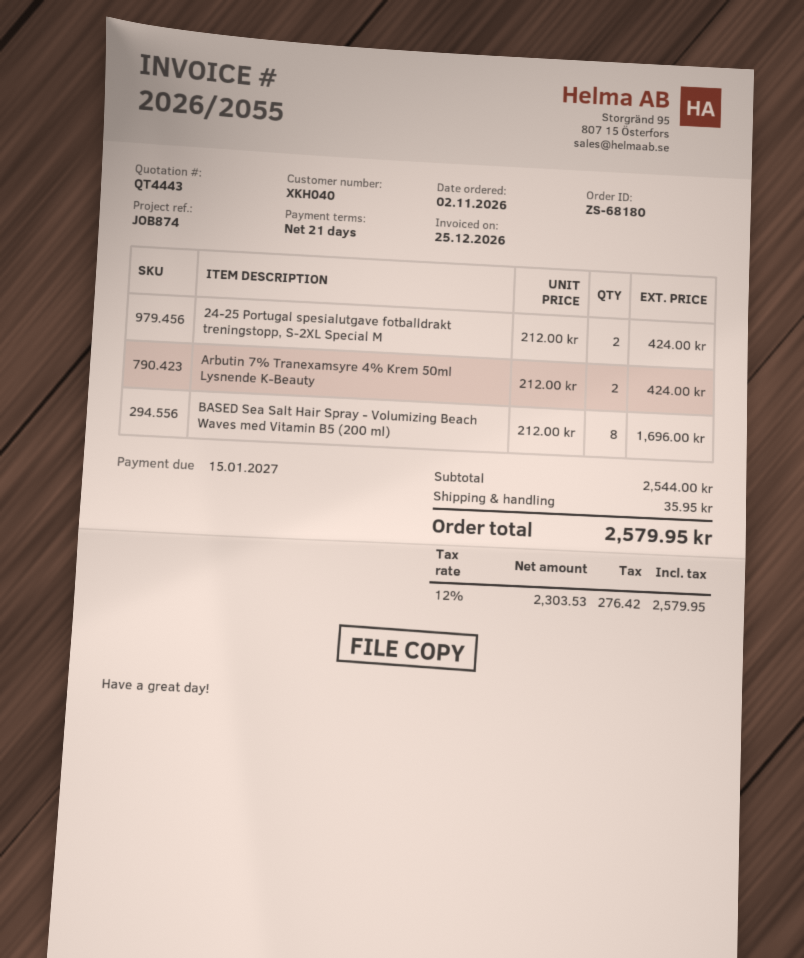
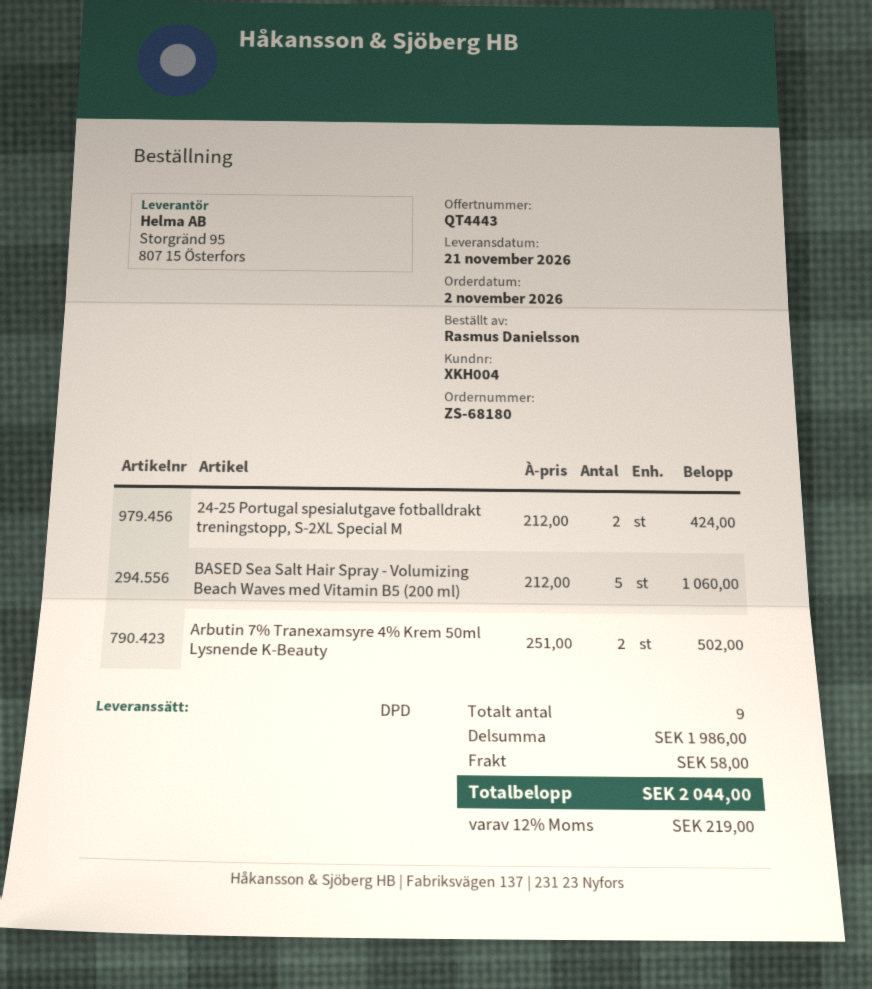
customer number: XKH040 -> XKH004
Arbutin 7% Tranexamsyre 4% Krem 50ml Lysnende K-Beauty: 2 x 212.00 = 424.00 -> 2 x 251.00 = 502.00
BASED Sea Salt Hair Spray - Volumizing Beach Waves med Vitamin B5 (200 ml): 8 x 212.00 = 1696.00 -> 5 x 212.00 = 1060.00
subtotal: 2544.00 -> 1986.00
shipping: 35.95 -> 58.00
tax: 12% = 276.42 -> 12% = 219.00
total: 2579.95 -> 2044.00

